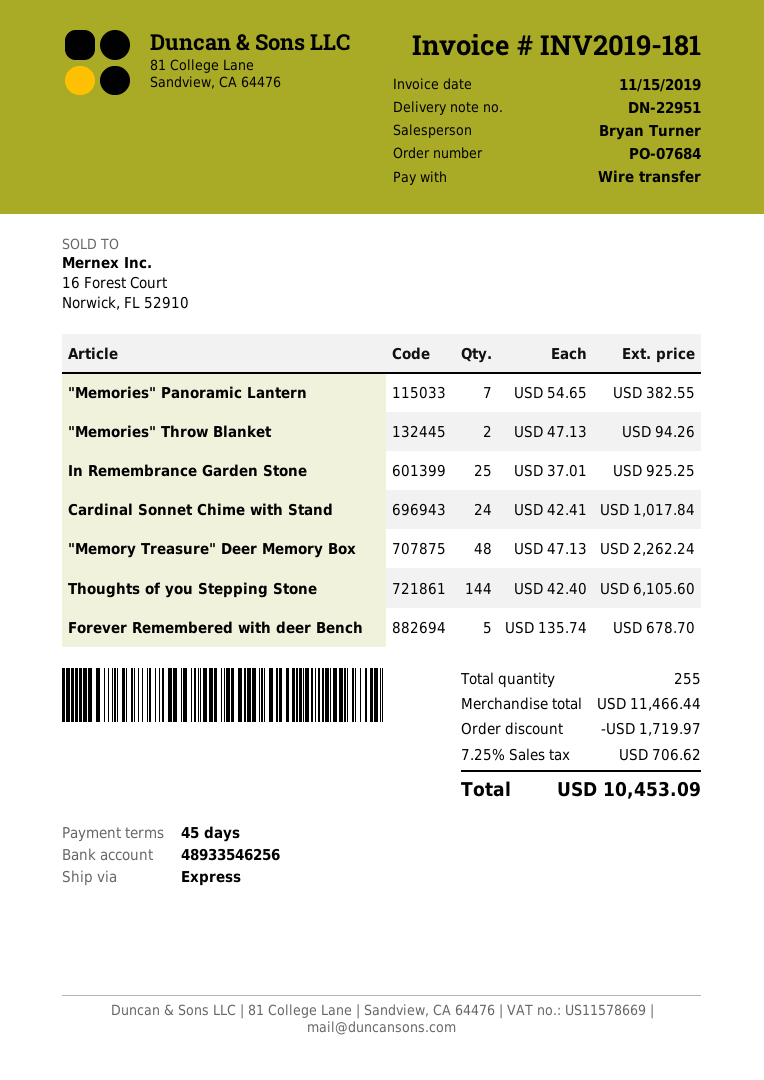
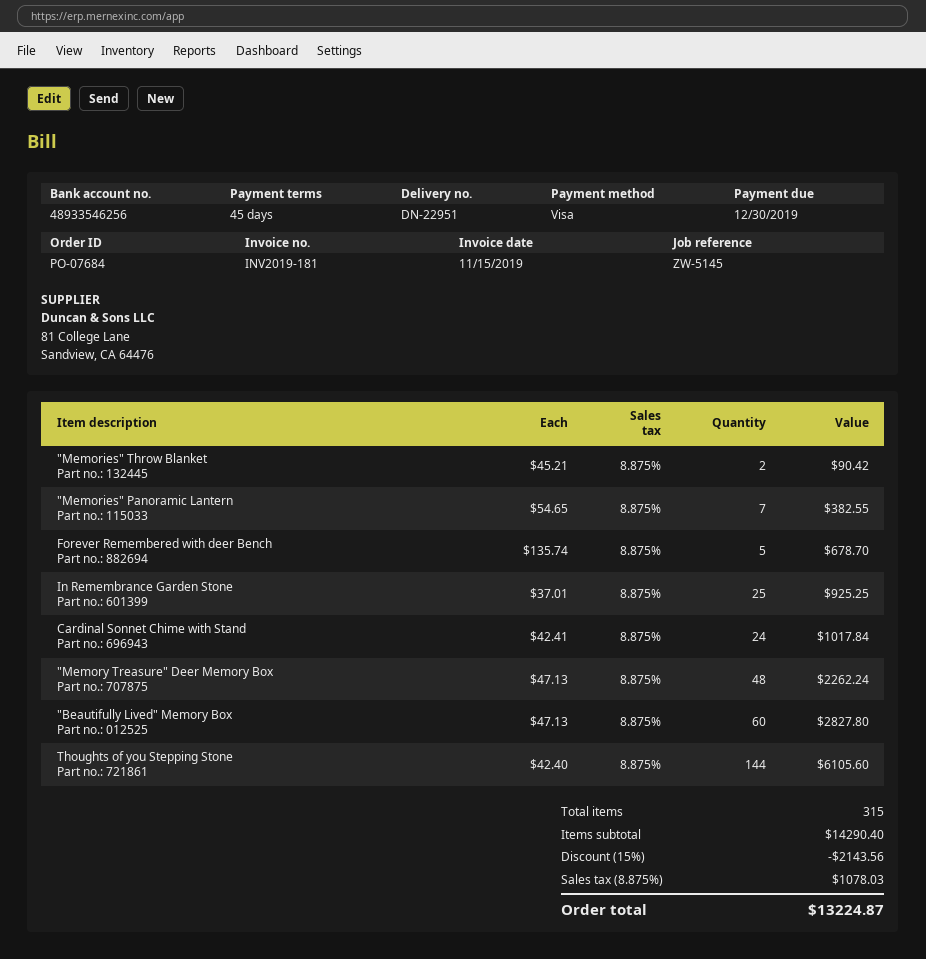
payment method: bank transfer -> Visa
"Memories" Throw Blanket: 2 x 47.13 = 94.26 -> 2 x 45.21 = 90.42
"Beautifully Lived" Memory Box: none -> 60 x 47.13 = 2827.80
total quantity: 255 -> 315
subtotal: 11466.44 -> 14290.40
discount: 1719.97 -> 2143.56
tax: 7.25% = 706.62 -> 8.875% = 1078.03
total: 10453.09 -> 13224.87

